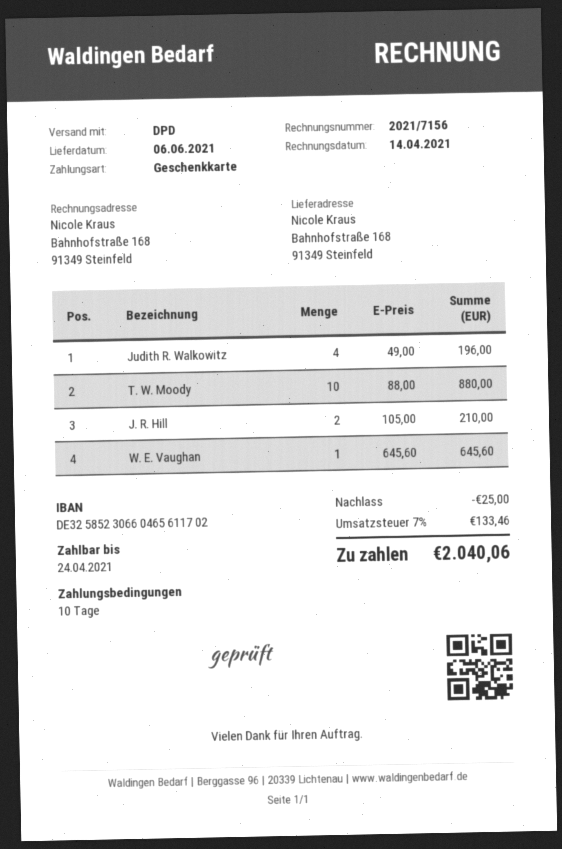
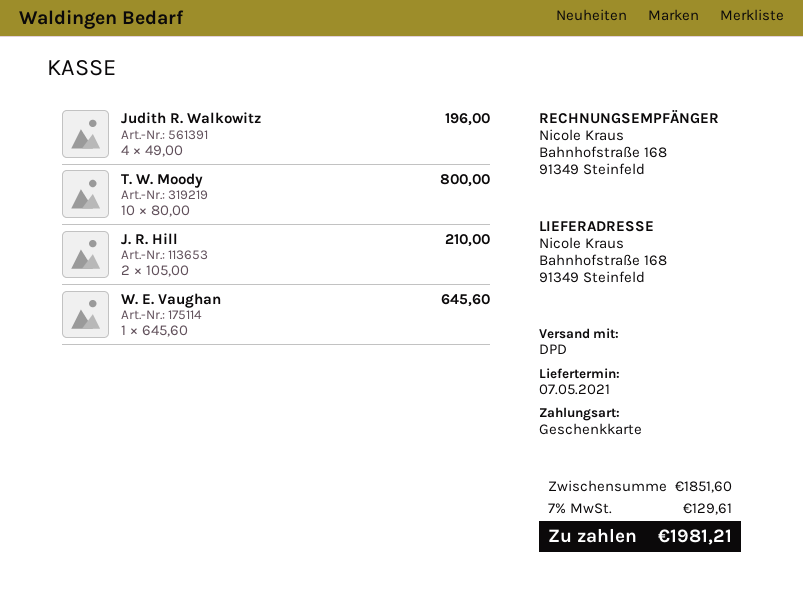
delivery date: 2021-06-06 -> 2021-05-07
T. W. Moody: 10 x 88.00 = 880.00 -> 10 x 80.00 = 800.00
discount: 25.00 -> none
tax: 7% = 133.46 -> 7% = 129.61
total: 2040.06 -> 1981.21

